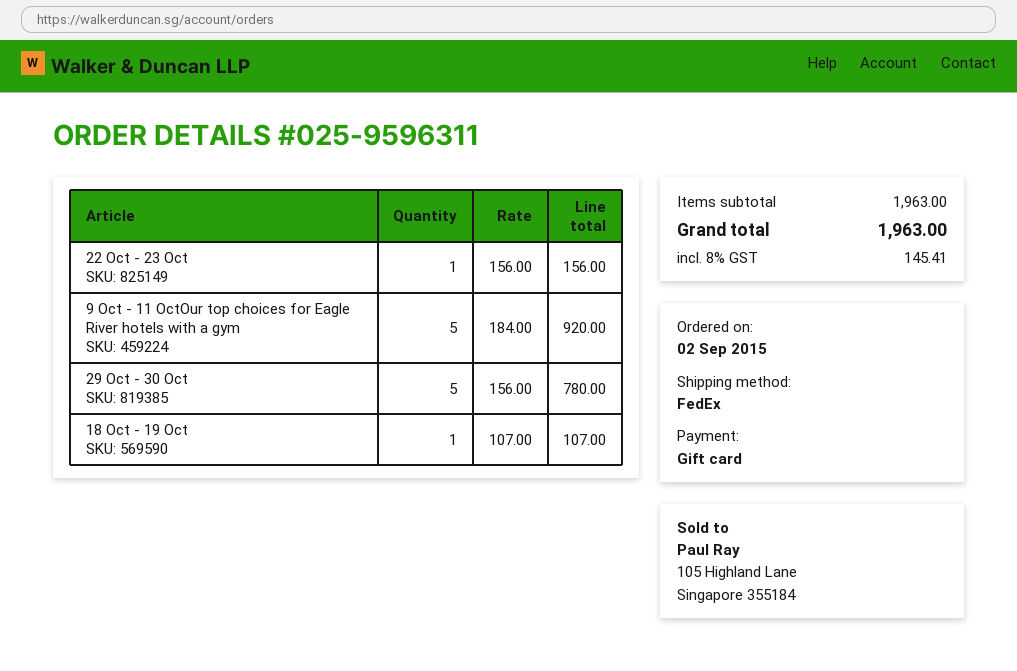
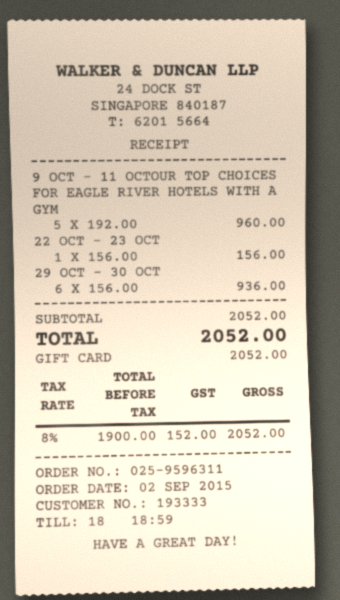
9 Oct - 11 OctOur top choices for Eagle River hotels with a gym: 5 x 184.00 = 920.00 -> 5 x 192.00 = 960.00
29 Oct - 30 Oct: 5 x 156.00 = 780.00 -> 6 x 156.00 = 936.00
18 Oct - 19 Oct: 1 x 107.00 = 107.00 -> none
subtotal: 1963.00 -> 2052.00
tax: 8% = 145.41 -> 8% = 152.00
total: 1963.00 -> 2052.00

